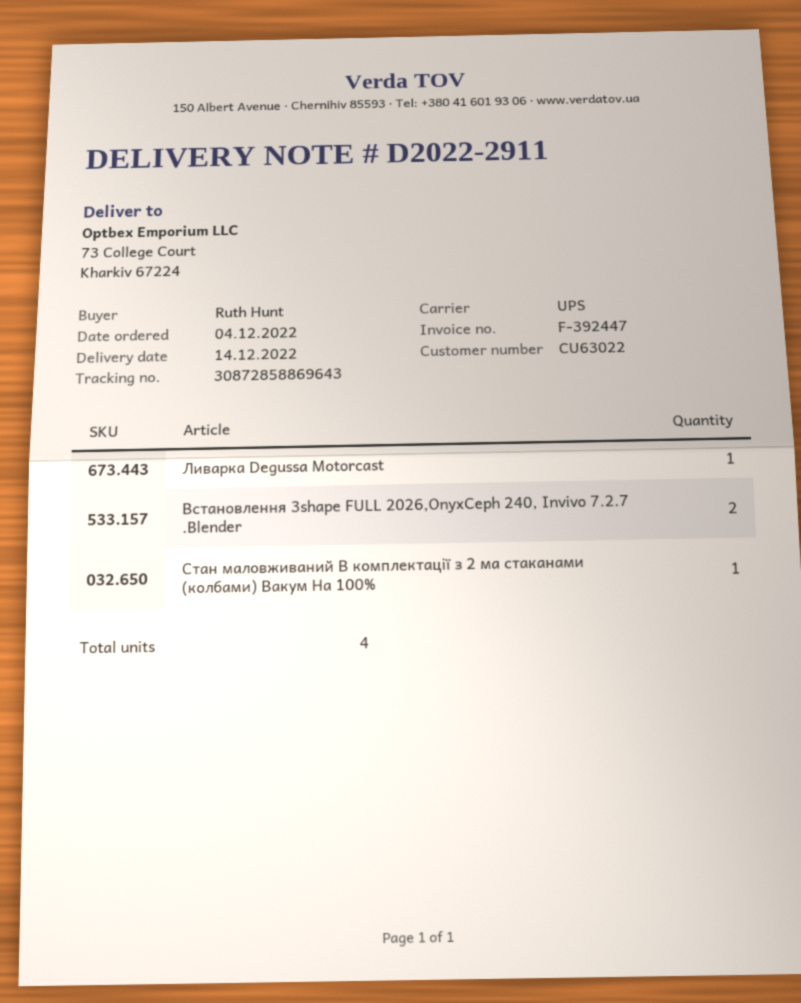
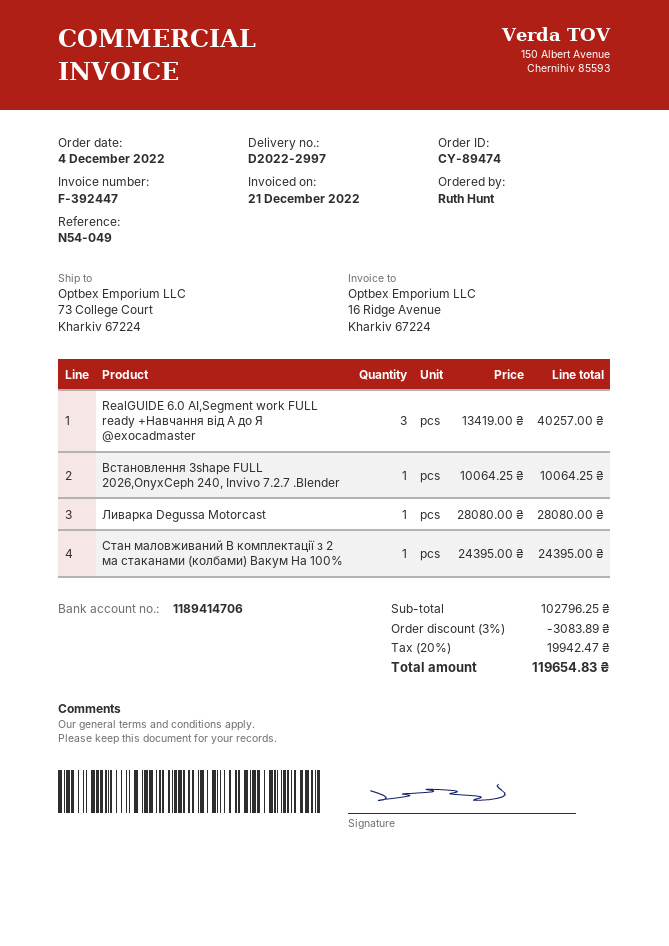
delivery note number: D2022-2911 -> D2022-2997
Встановлення 3shape FULL 2026,OnyxCeph 240, Invivo 7.2.7 .Blender: 2 -> 1
RealGUIDE 6.0 AI,Segment work FULL ready +Навчання від А до Я @exocadmaster: none -> 3

